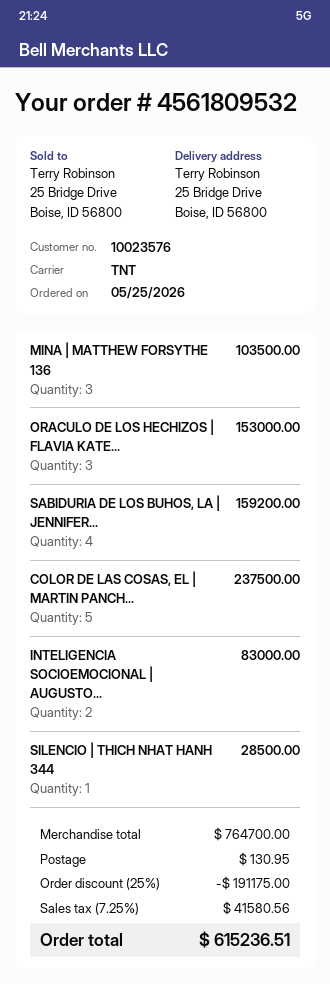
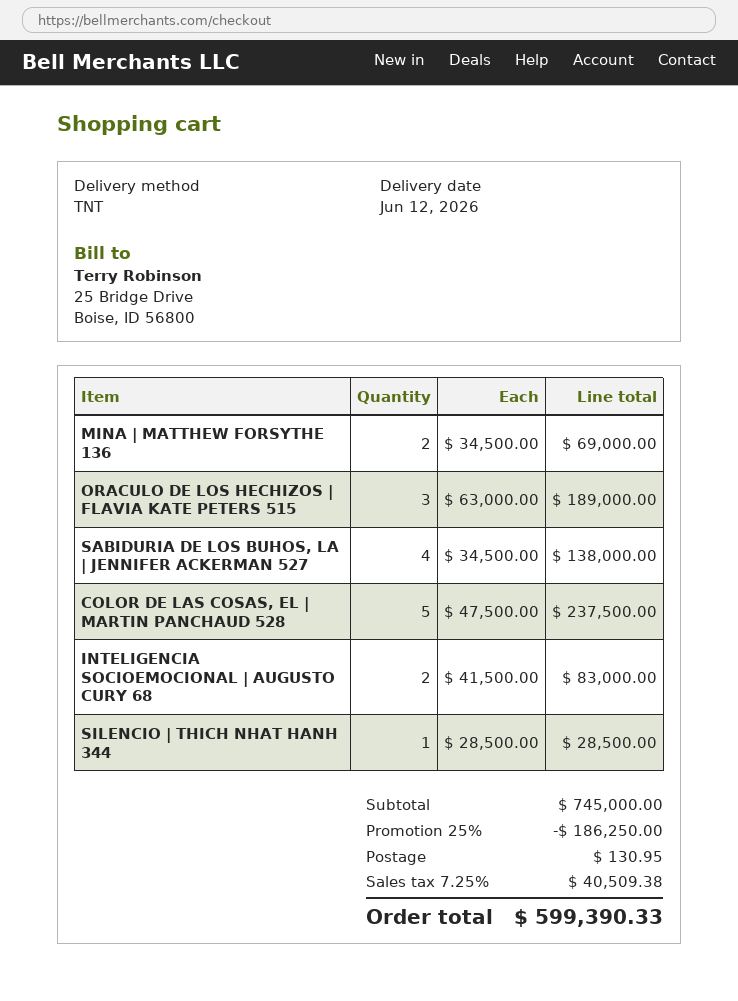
MINA | MATTHEW FORSYTHE 136: 3 for 103500.00 -> 2 for 69000.00
ORACULO DE LOS HECHIZOS | FLAVIA KATE...: 3 for 153000.00 -> 3 for 189000.00
SABIDURIA DE LOS BUHOS, LA | JENNIFER...: 4 for 159200.00 -> 4 for 138000.00
subtotal: 764700.00 -> 745000.00
discount: 25% = 191175.00 -> 25% = 186250.00
tax: 7.25% = 41580.56 -> 7.25% = 40509.38
total: 615236.51 -> 599390.33

